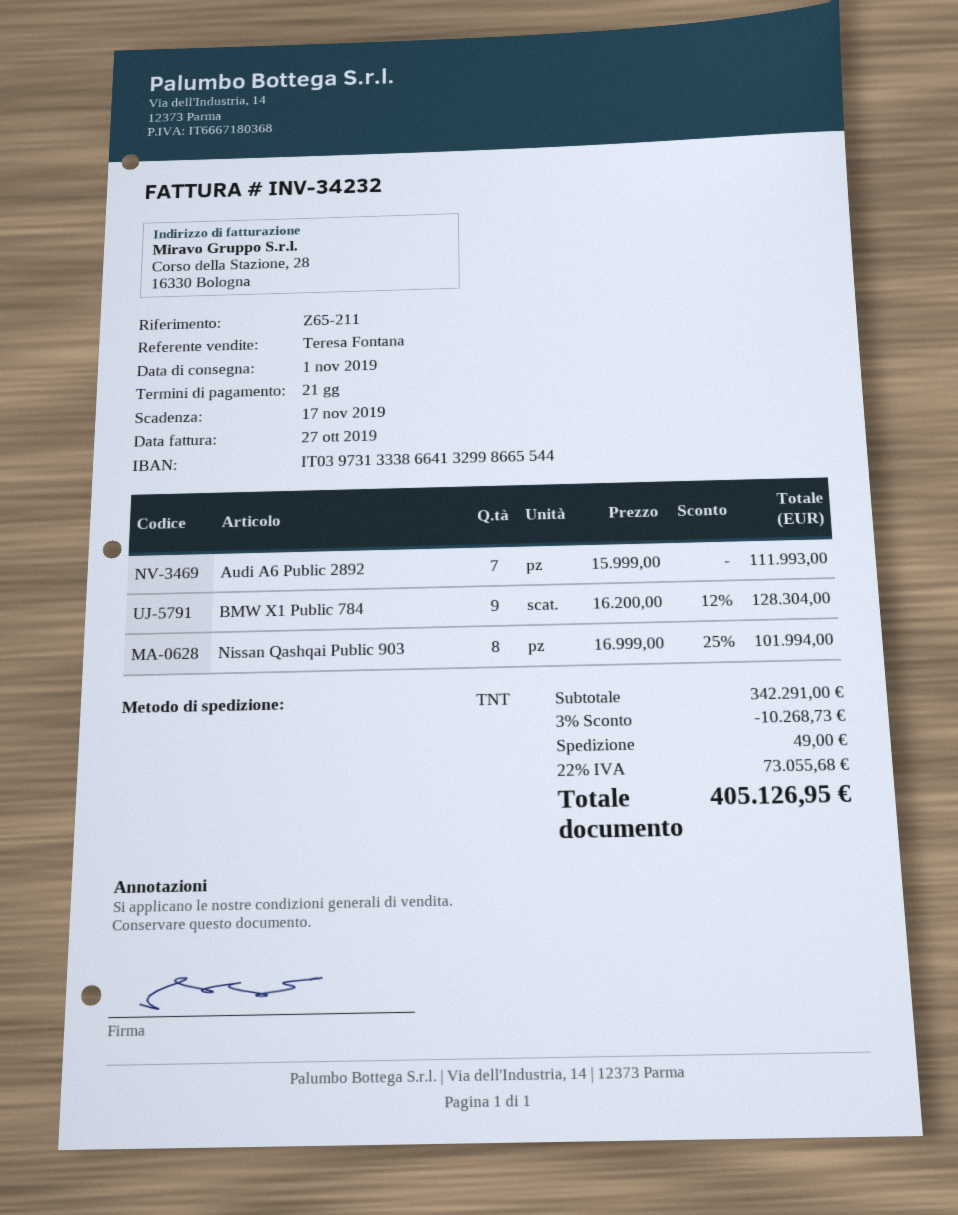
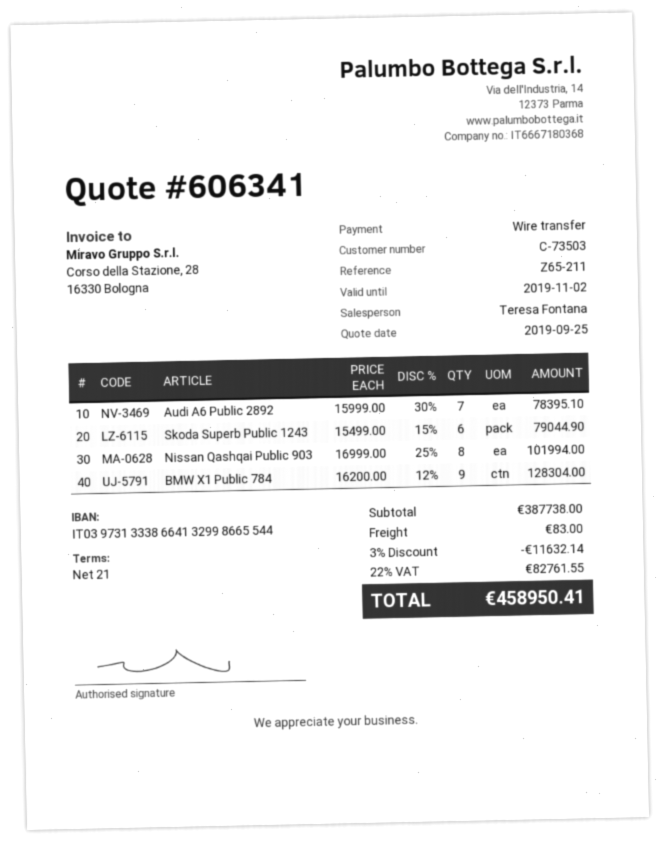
Audi A6 Public 2892: 7 x 15999.00 = 111993.00 -> 7 x 15999.00 - 30% = 78395.10
Skoda Superb Public 1243: none -> 6 x 15499.00 - 15% = 79044.90
subtotal: 342291.00 -> 387738.00
discount: 3% = 10268.73 -> 3% = 11632.14
shipping: 49.00 -> 83.00
tax: 22% = 73055.68 -> 22% = 82761.55
total: 405126.95 -> 458950.41

